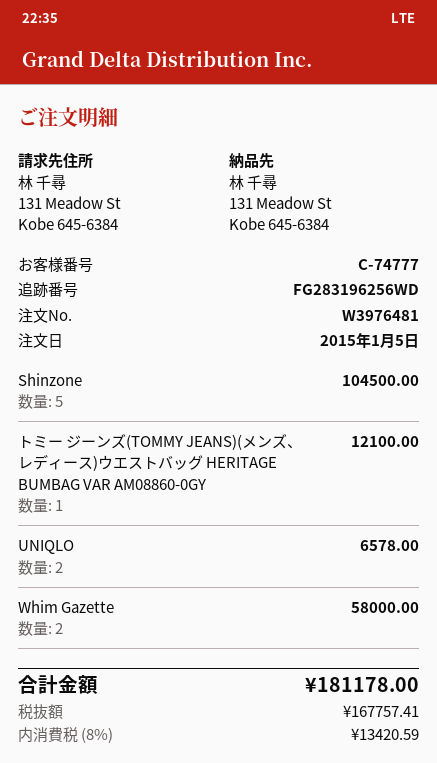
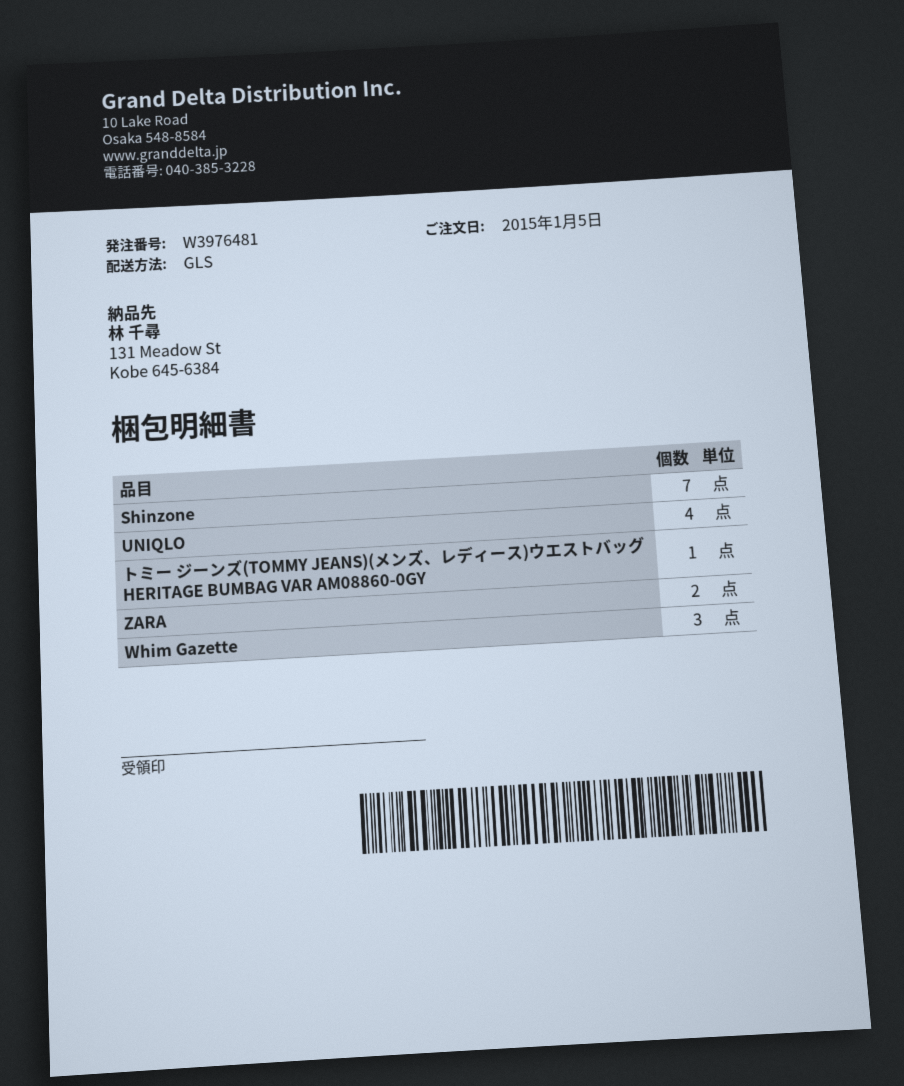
Shinzone: 5 -> 7
UNIQLO: 2 -> 4
Whim Gazette: 2 -> 3
ZARA: none -> 2

